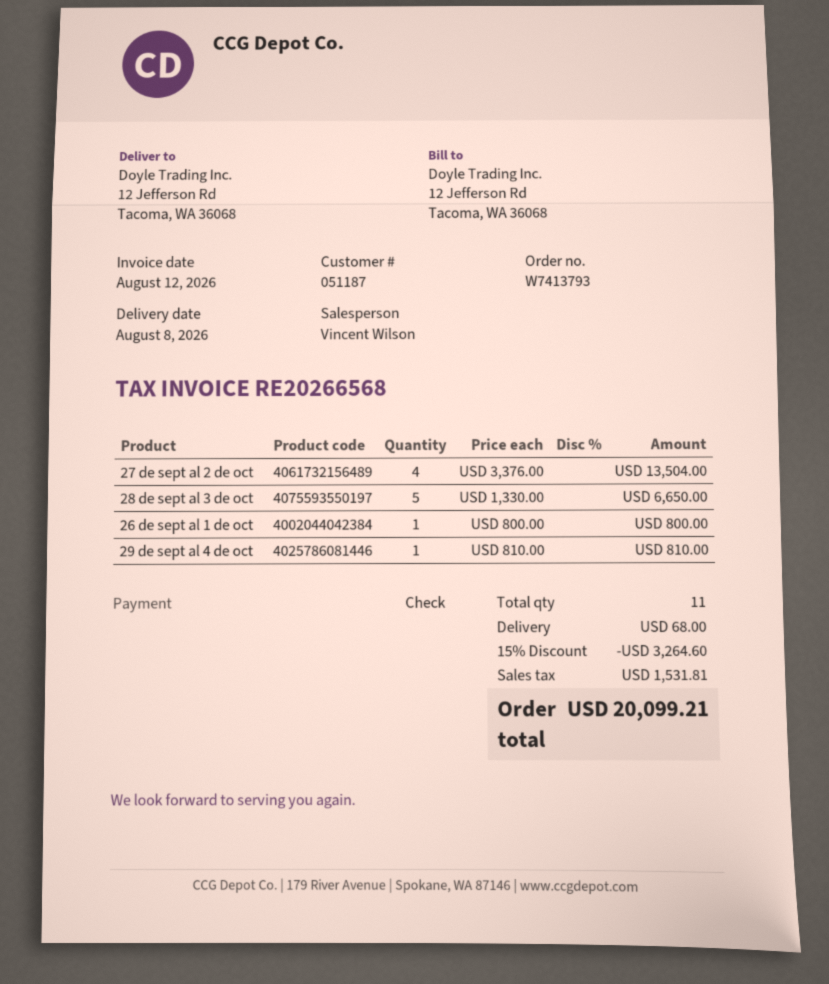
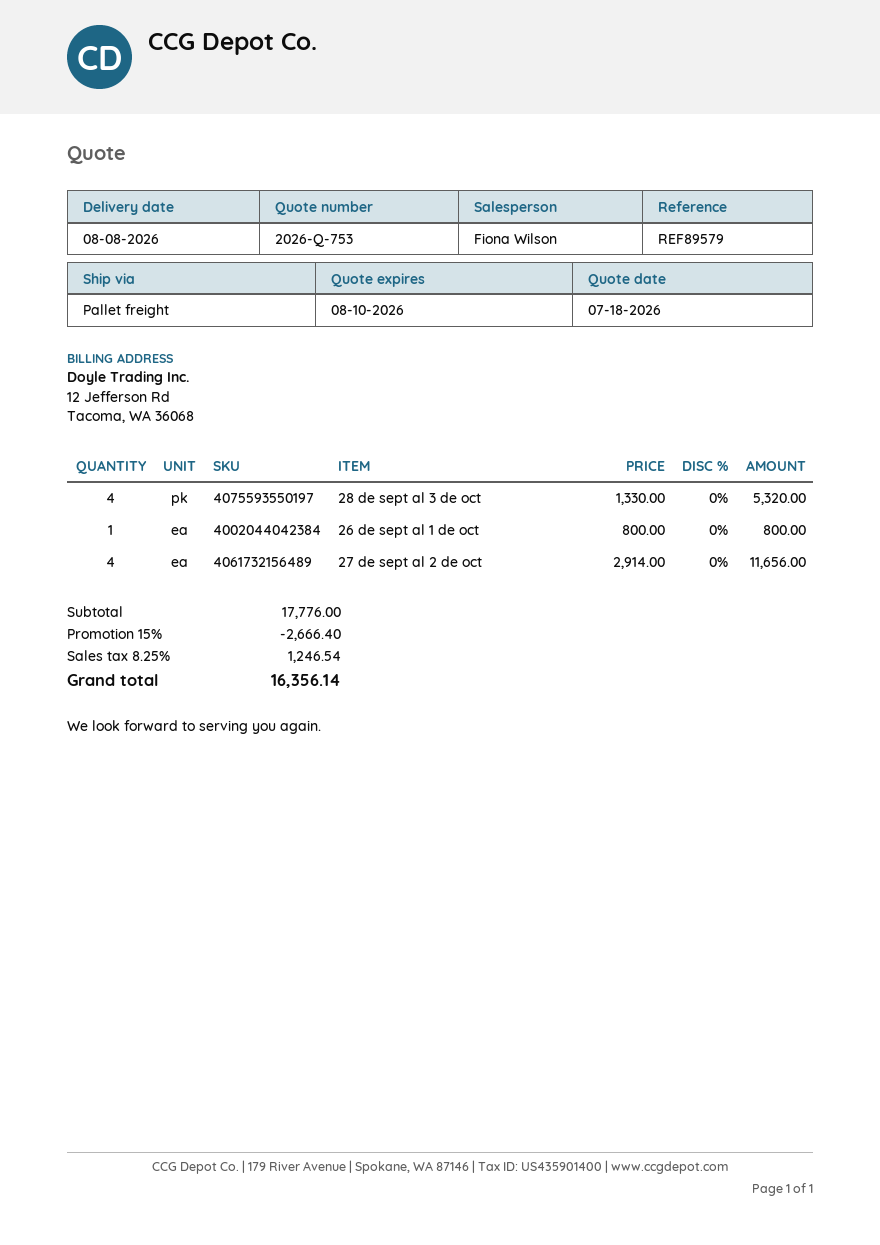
sales rep: Vincent Wilson -> Fiona Wilson
27 de sept al 2 de oct: 4 x 3376.00 = 13504.00 -> 4 x 2914.00 = 11656.00
28 de sept al 3 de oct: 5 x 1330.00 = 6650.00 -> 4 x 1330.00 = 5320.00
29 de sept al 4 de oct: 1 x 810.00 = 810.00 -> none
discount: 15% = 3264.60 -> 15% = 2666.40
shipping: 68.00 -> none
tax: 1531.81 -> 1246.54
total: 20099.21 -> 16356.14

